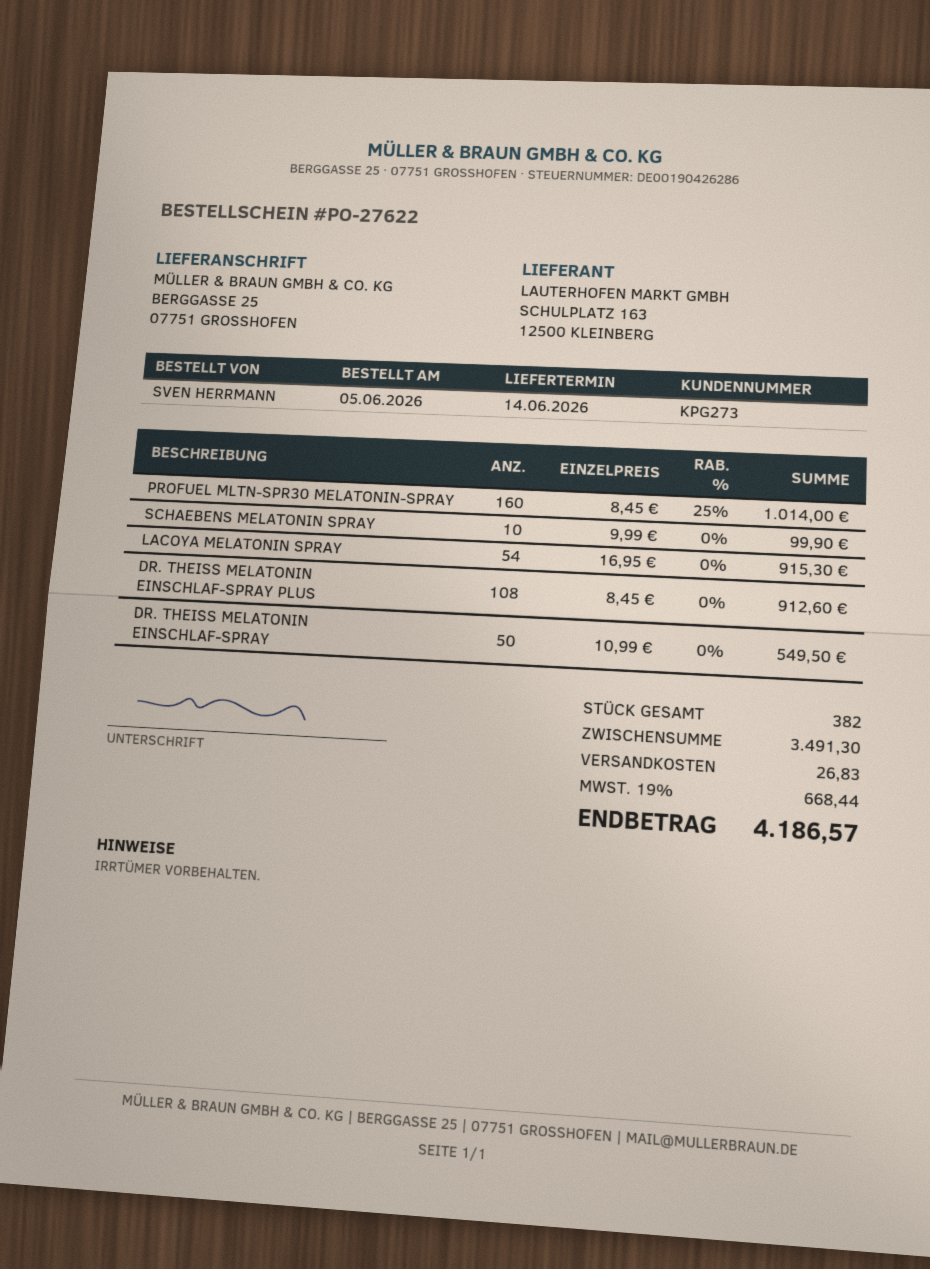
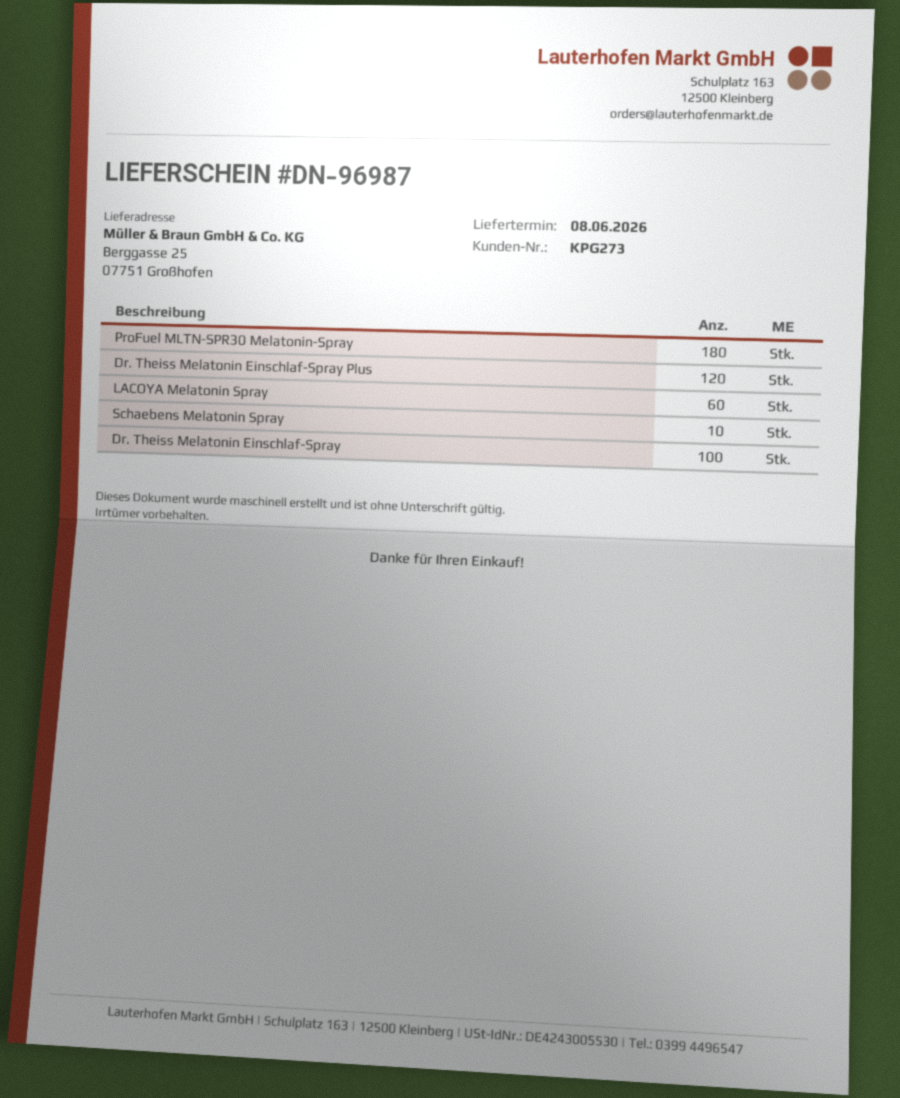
delivery date: 2026-06-14 -> 2026-06-08
PROFUEL MLTN-SPR30 MELATONIN-SPRAY: 160 -> 180
LACOYA MELATONIN SPRAY: 54 -> 60
DR. THEISS MELATONIN EINSCHLAF-SPRAY PLUS: 108 -> 120
DR. THEISS MELATONIN EINSCHLAF-SPRAY: 50 -> 100

